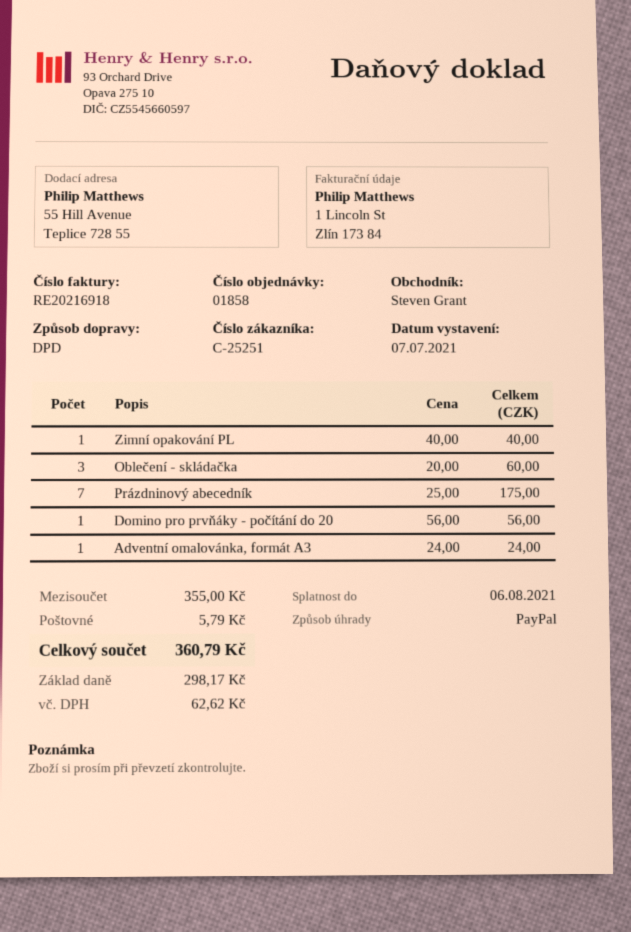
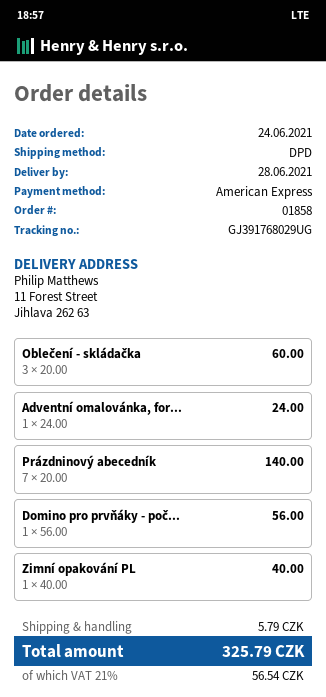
payment method: PayPal -> American Express
ship to: 55 Hill Avenue, Teplice 728 55 -> 11 Forest Street, Jihlava 262 63
Prázdninový abecedník: 7 x 25.00 = 175.00 -> 7 x 20.00 = 140.00
tax: 62.62 -> 56.54
total: 360.79 -> 325.79

